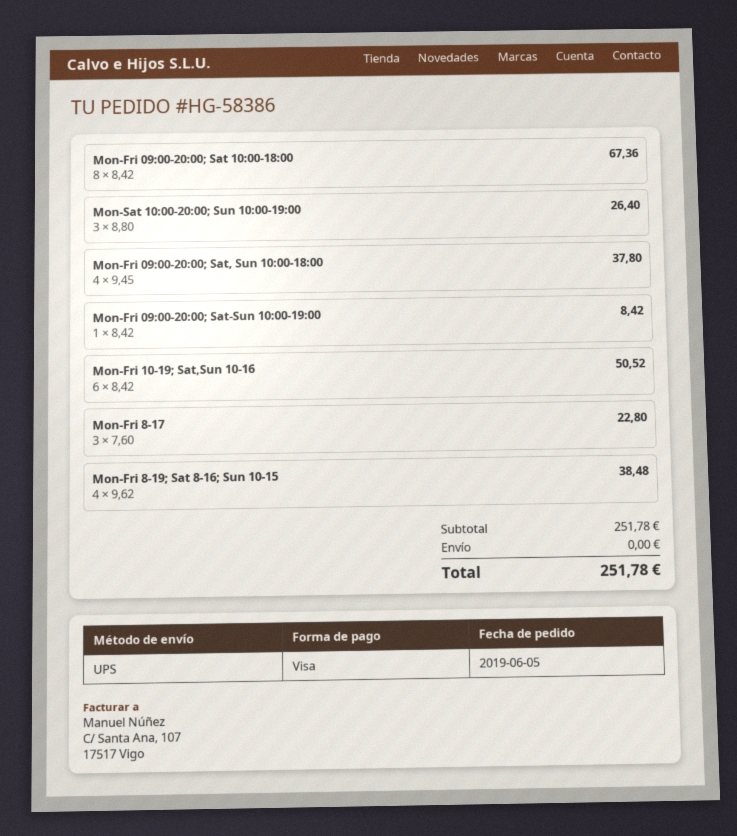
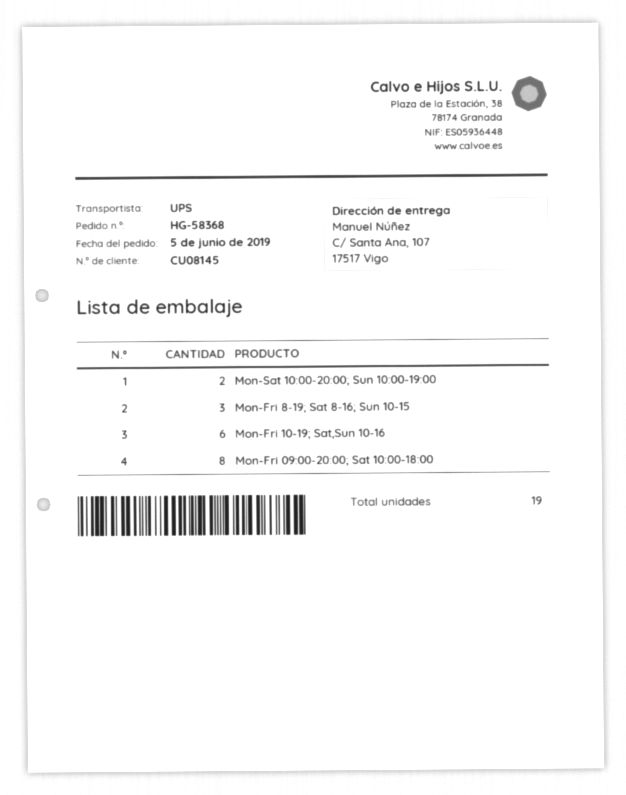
order number: HG-58386 -> HG-58368
Mon-Sat 10:00-20:00; Sun 10:00-19:00: 3 -> 2
Mon-Fri 09:00-20:00; Sat, Sun 10:00-18:00: 4 -> none
Mon-Fri 09:00-20:00; Sat-Sun 10:00-19:00: 1 -> none
Mon-Fri 8-17: 3 -> none
Mon-Fri 8-19; Sat 8-16; Sun 10-15: 4 -> 3

